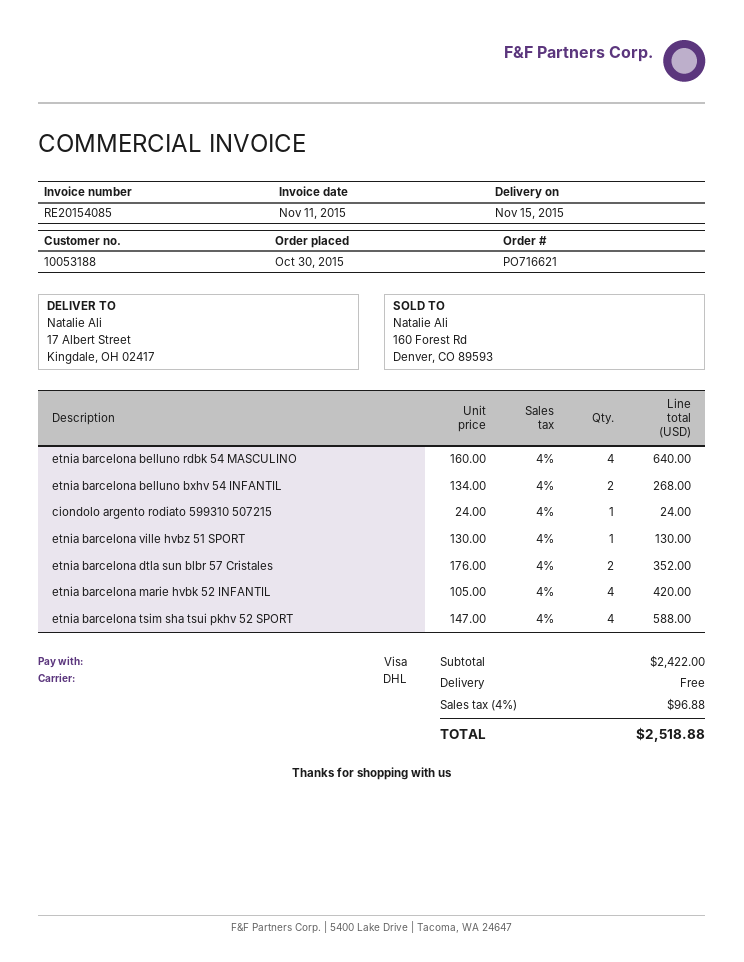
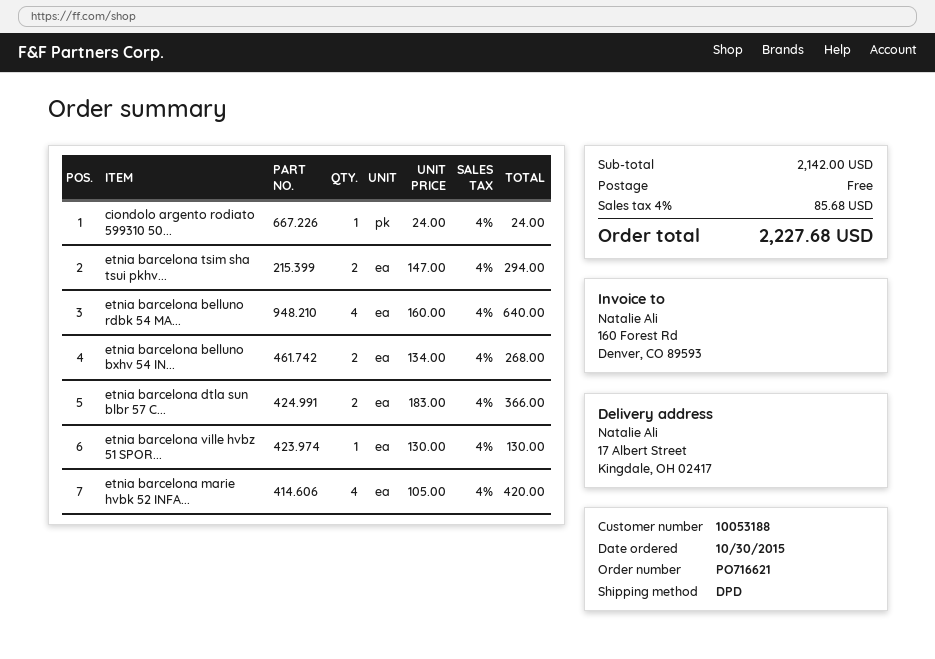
shipping method: DHL -> DPD
etnia barcelona dtla sun blbr 57 Cristales: 2 x 176.00 = 352.00 -> 2 x 183.00 = 366.00
etnia barcelona tsim sha tsui pkhv 52 SPORT: 4 x 147.00 = 588.00 -> 2 x 147.00 = 294.00
subtotal: 2422.00 -> 2142.00
tax: 4% = 96.88 -> 4% = 85.68
total: 2518.88 -> 2227.68

